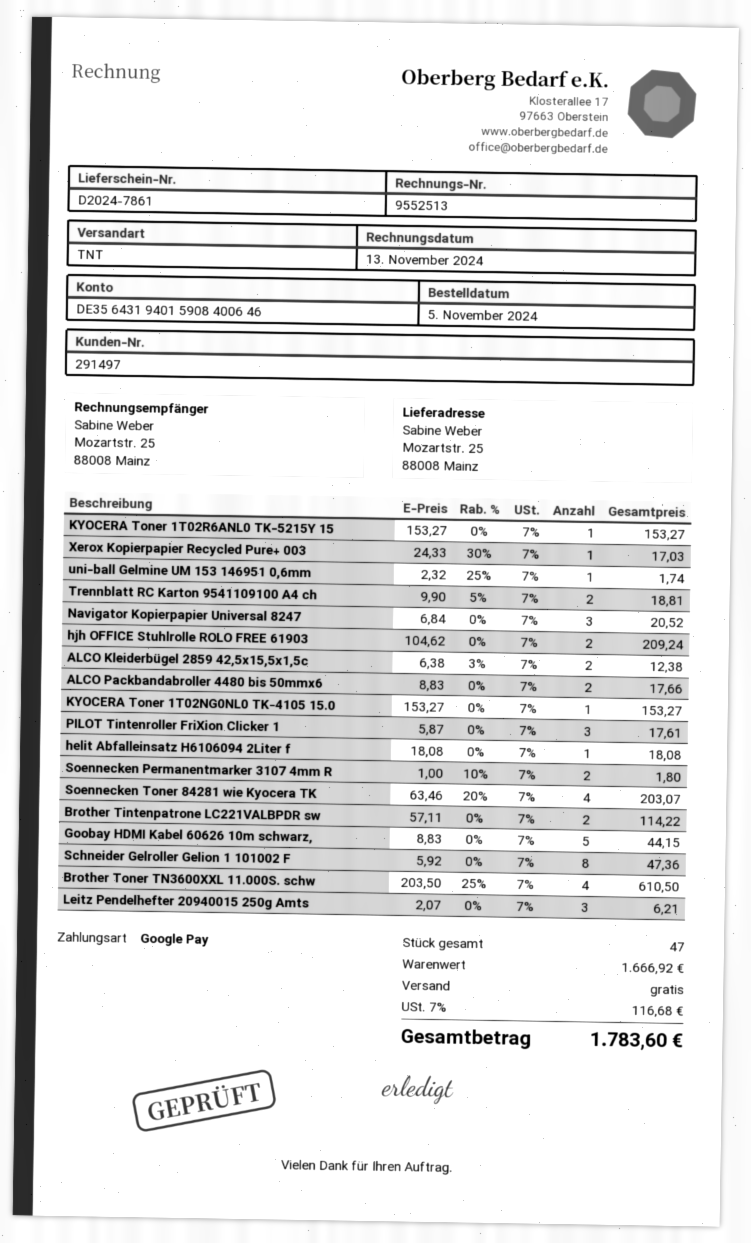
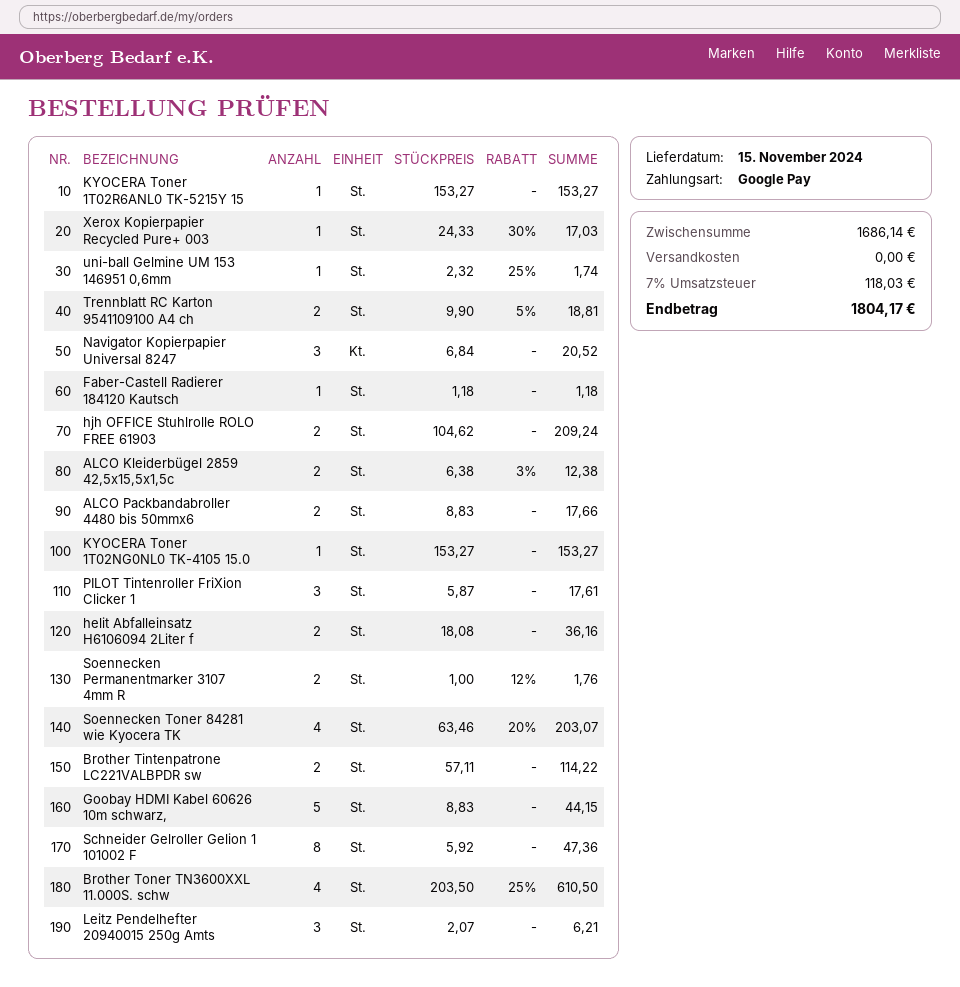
helit Abfalleinsatz H6106094 2Liter f: 1 x 18.08 = 18.08 -> 2 x 18.08 = 36.16
Soennecken Permanentmarker 3107 4mm R: 2 x 1.00 - 10% = 1.80 -> 2 x 1.00 - 12% = 1.76
Faber-Castell Radierer 184120 Kautsch: none -> 1 x 1.18 = 1.18
subtotal: 1666.92 -> 1686.14
tax: 7% = 116.68 -> 7% = 118.03
total: 1783.60 -> 1804.17

